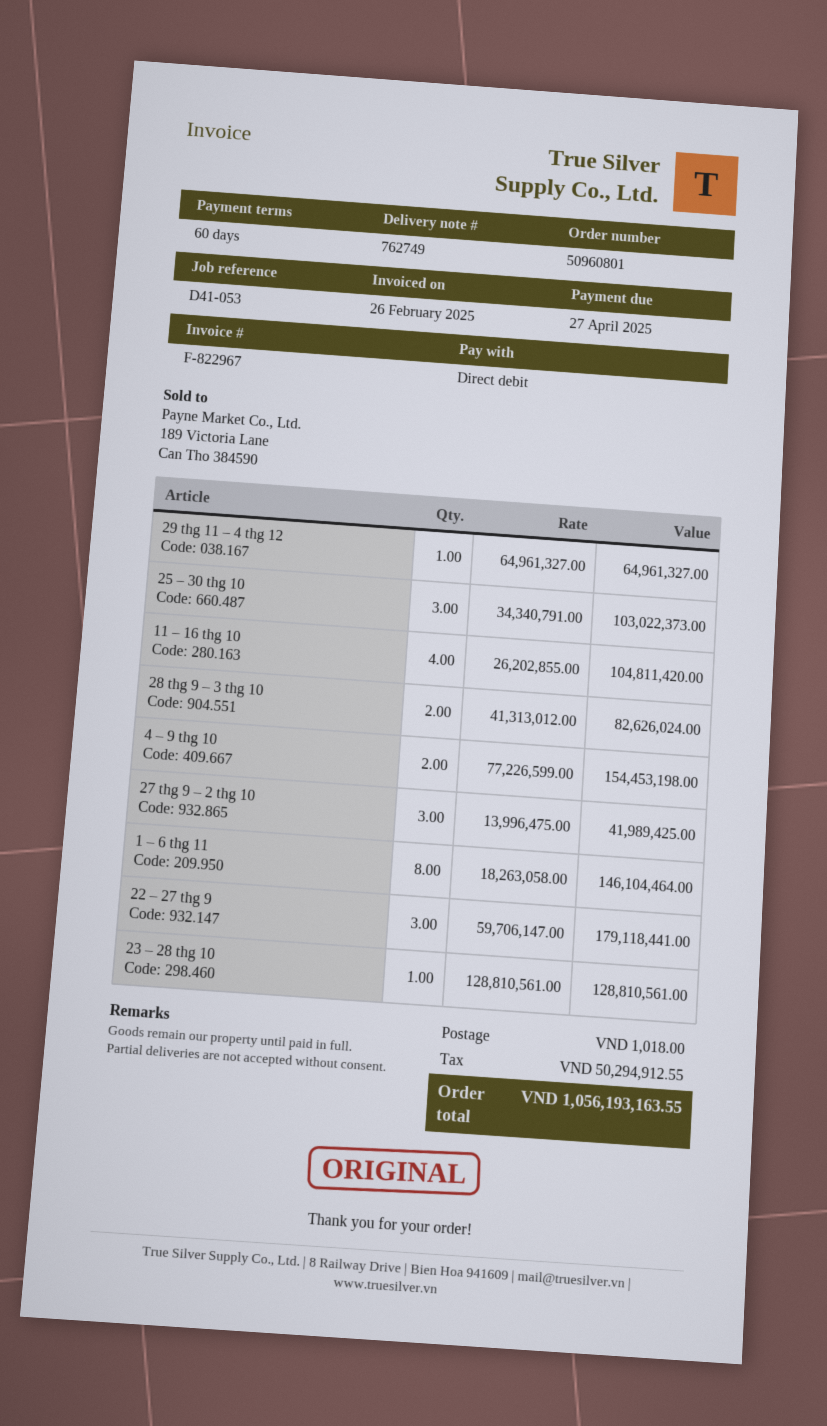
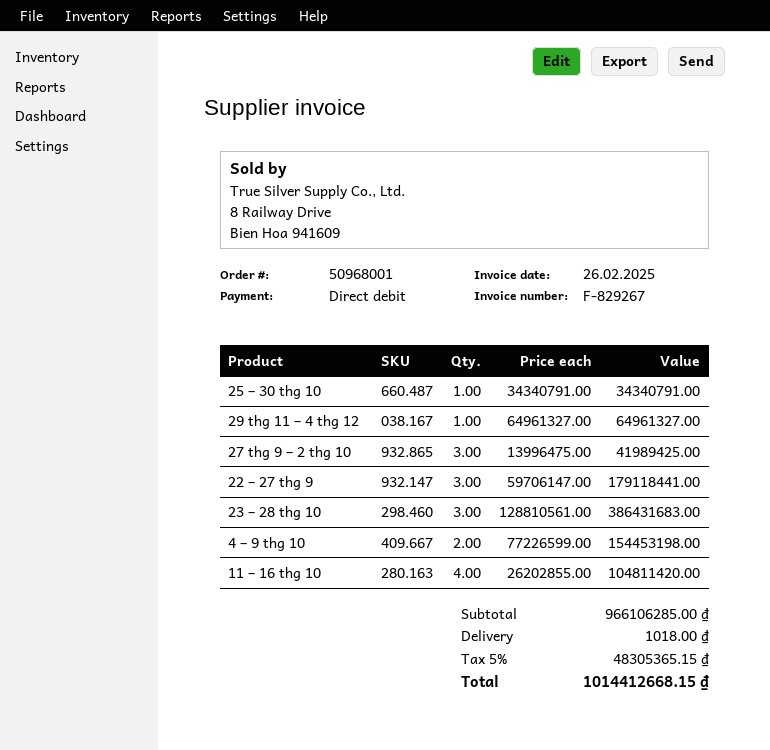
order number: 50960801 -> 50968001
invoice number: F-822967 -> F-829267
25 – 30 thg 10: 3 x 34340791.00 = 103022373.00 -> 1 x 34340791.00 = 34340791.00
28 thg 9 – 3 thg 10: 2 x 41313012.00 = 82626024.00 -> none
1 – 6 thg 11: 8 x 18263058.00 = 146104464.00 -> none
23 – 28 thg 10: 1 x 128810561.00 = 128810561.00 -> 3 x 128810561.00 = 386431683.00
tax: 50294912.55 -> 48305365.15
total: 1056193163.55 -> 1014412668.15

